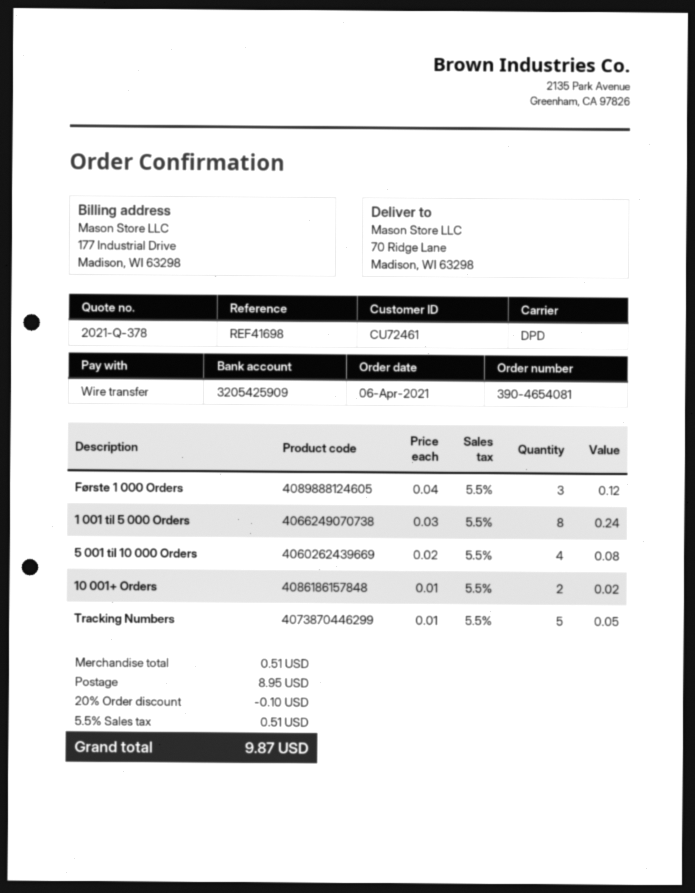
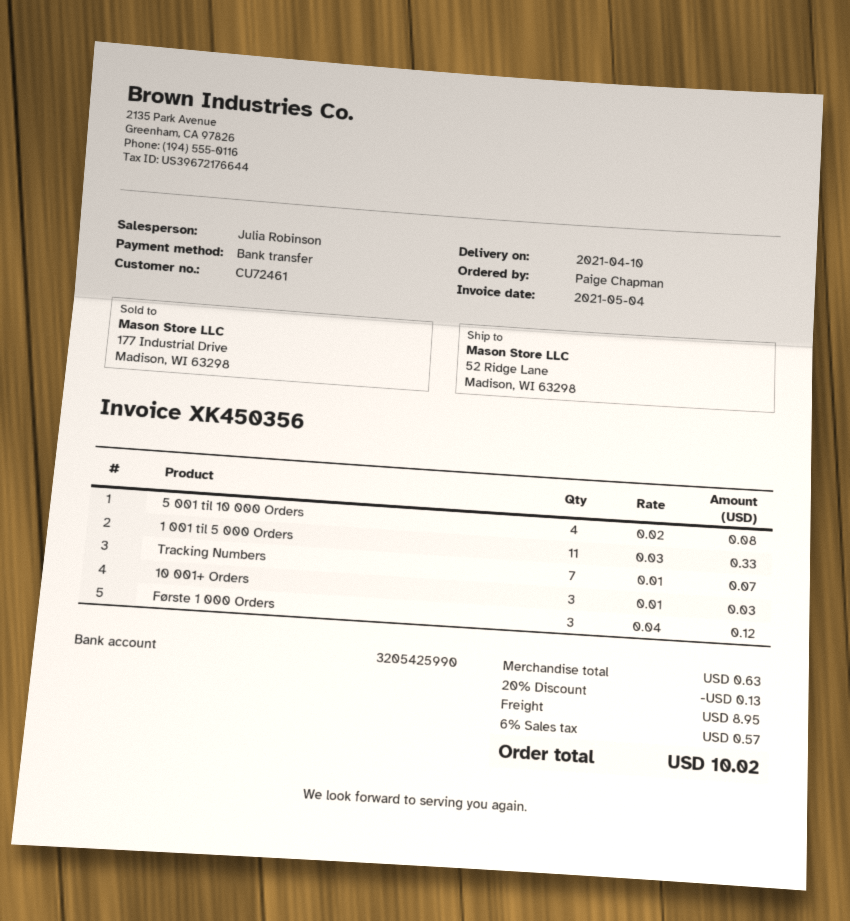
bank account: 3205425909 -> 3205425990
ship to: 70 Ridge Lane, Madison, WI 63298 -> 52 Ridge Lane, Madison, WI 63298
1 001 til 5 000 Orders: 8 x 0.03 = 0.24 -> 11 x 0.03 = 0.33
10 001+ Orders: 2 x 0.01 = 0.02 -> 3 x 0.01 = 0.03
Tracking Numbers: 5 x 0.01 = 0.05 -> 7 x 0.01 = 0.07
subtotal: 0.51 -> 0.63
discount: 20% = 0.10 -> 20% = 0.13
tax: 5.5% = 0.51 -> 6% = 0.57
total: 9.87 -> 10.02

